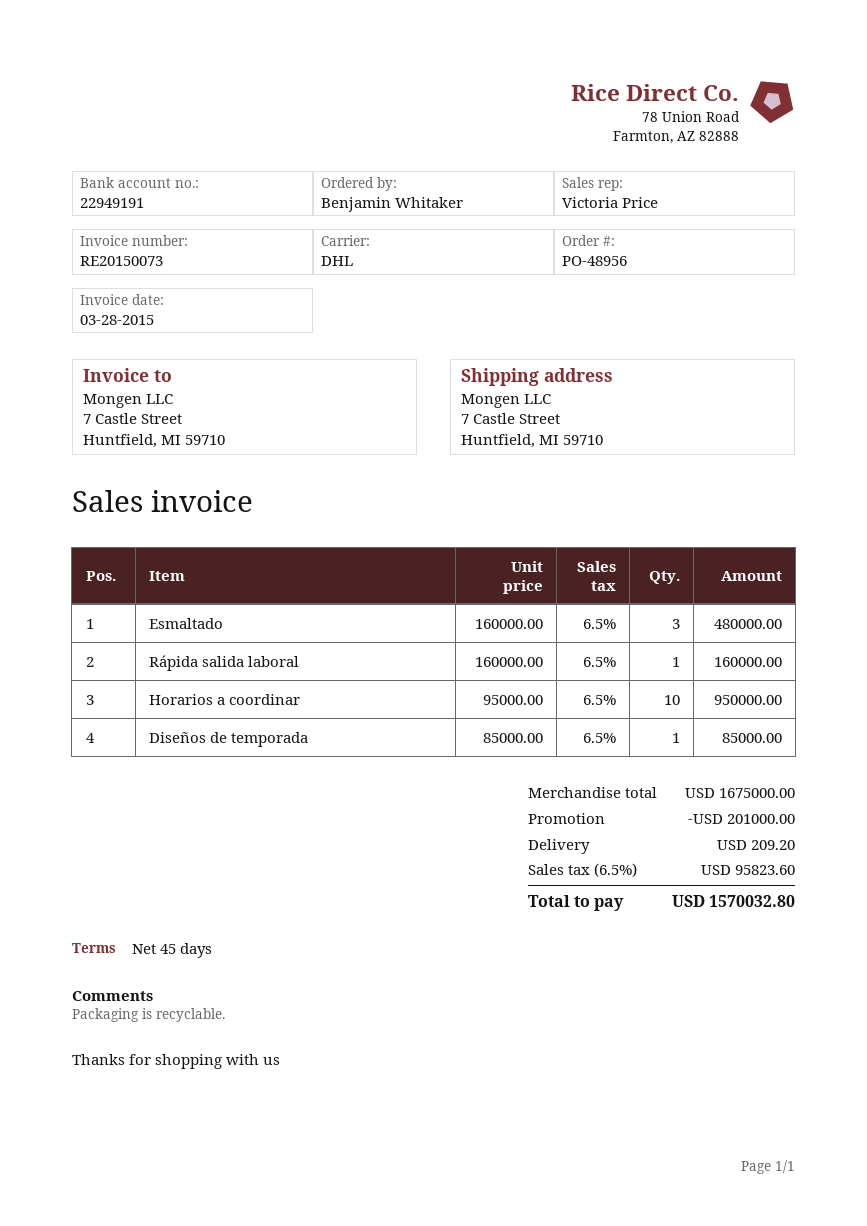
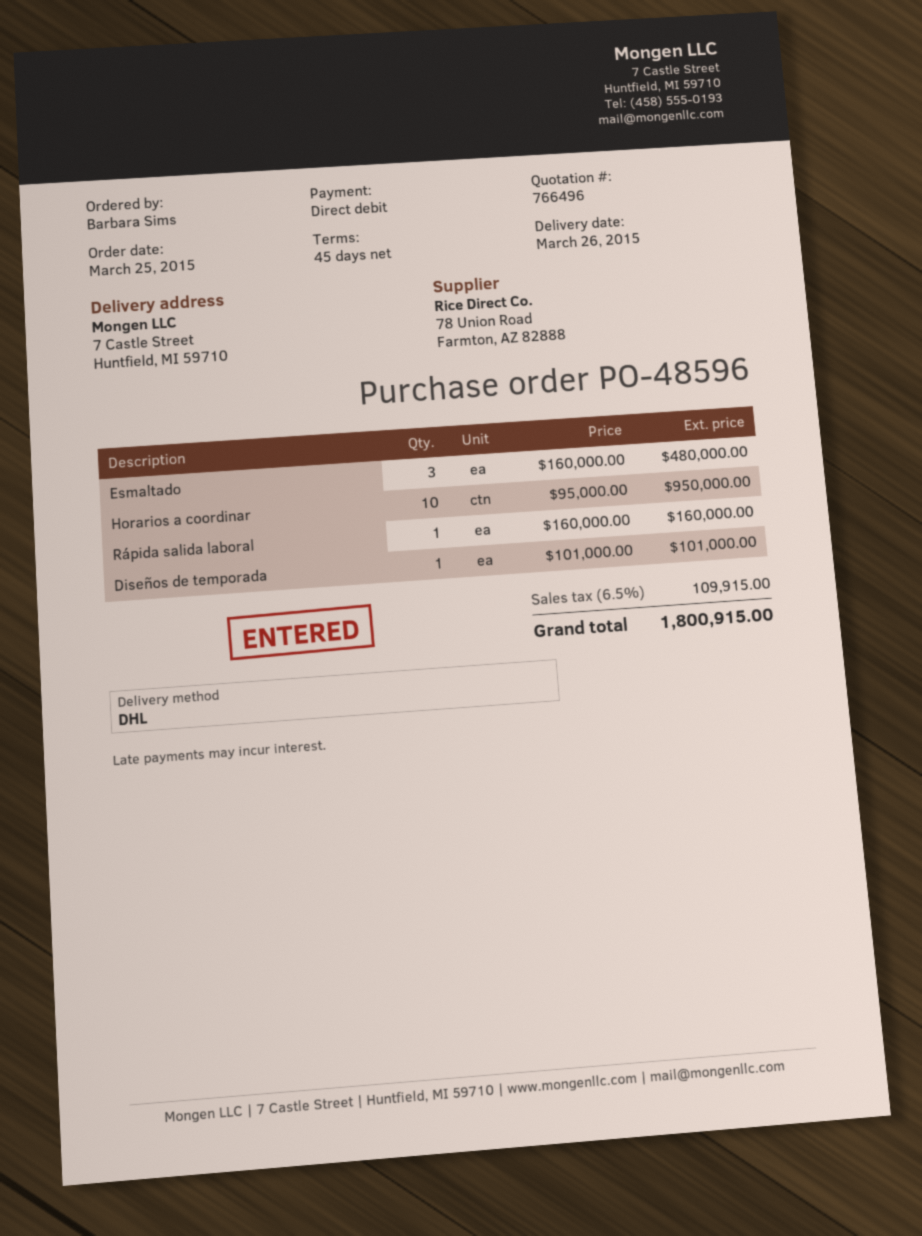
order number: PO-48956 -> PO-48596
ordered by: Benjamin Whitaker -> Barbara Sims
Diseños de temporada: 1 x 85000.00 = 85000.00 -> 1 x 101000.00 = 101000.00
discount: 201000.00 -> none
shipping: 209.20 -> none
tax: 6.5% = 95823.60 -> 6.5% = 109915.00
total: 1570032.80 -> 1800915.00

